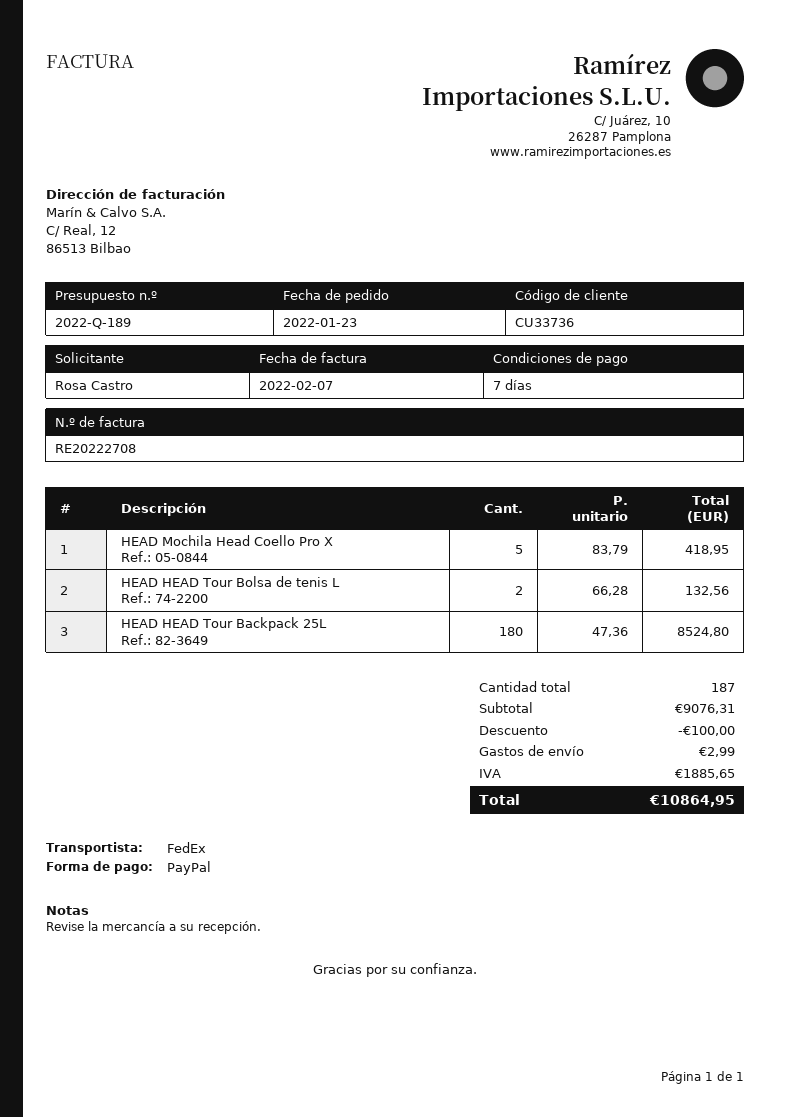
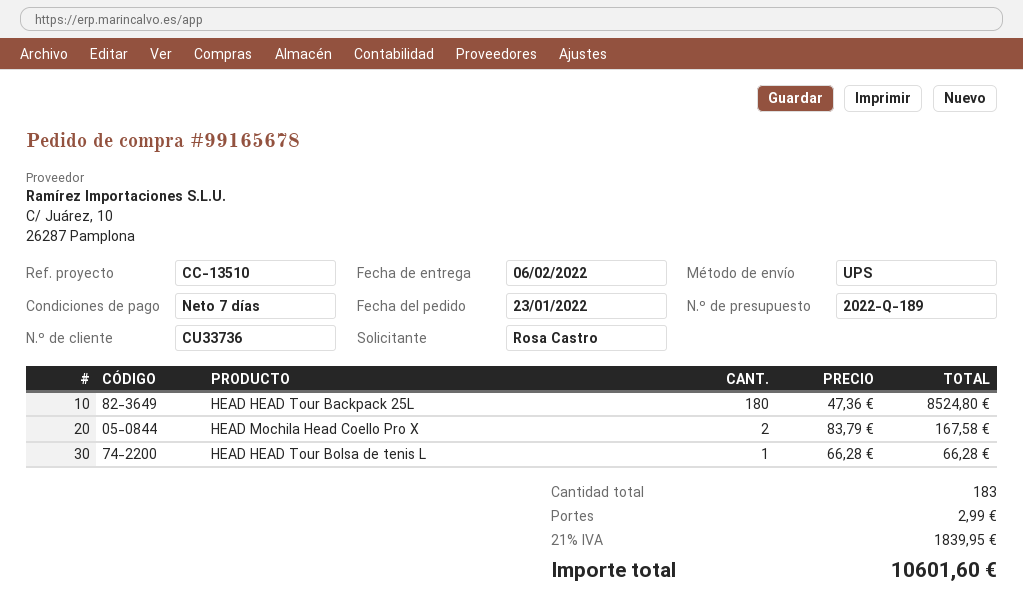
shipping method: FedEx -> UPS
HEAD Mochila Head Coello Pro X: 5 x 83.79 = 418.95 -> 2 x 83.79 = 167.58
HEAD HEAD Tour Bolsa de tenis L: 2 x 66.28 = 132.56 -> 1 x 66.28 = 66.28
total quantity: 187 -> 183
discount: 100.00 -> none
tax: 1885.65 -> 1839.95
total: 10864.95 -> 10601.60

